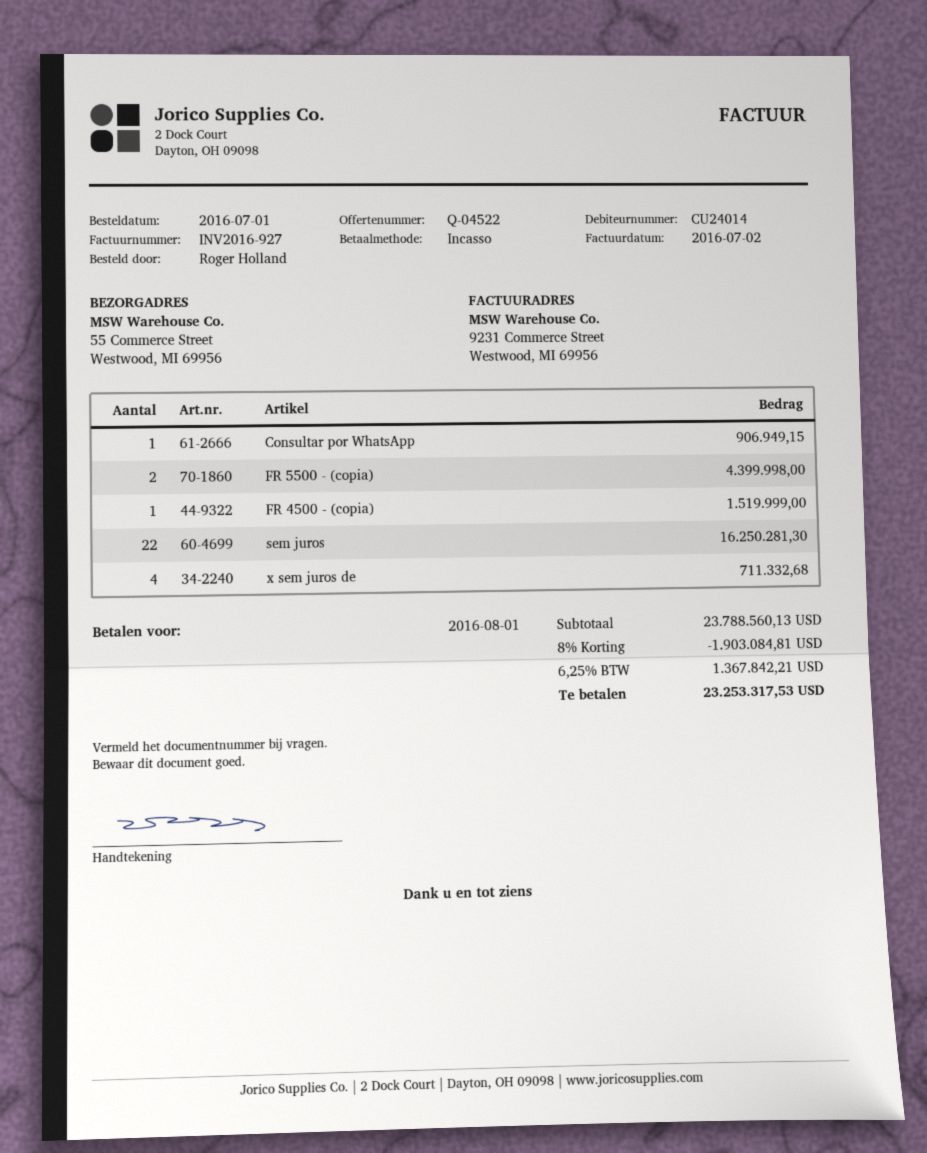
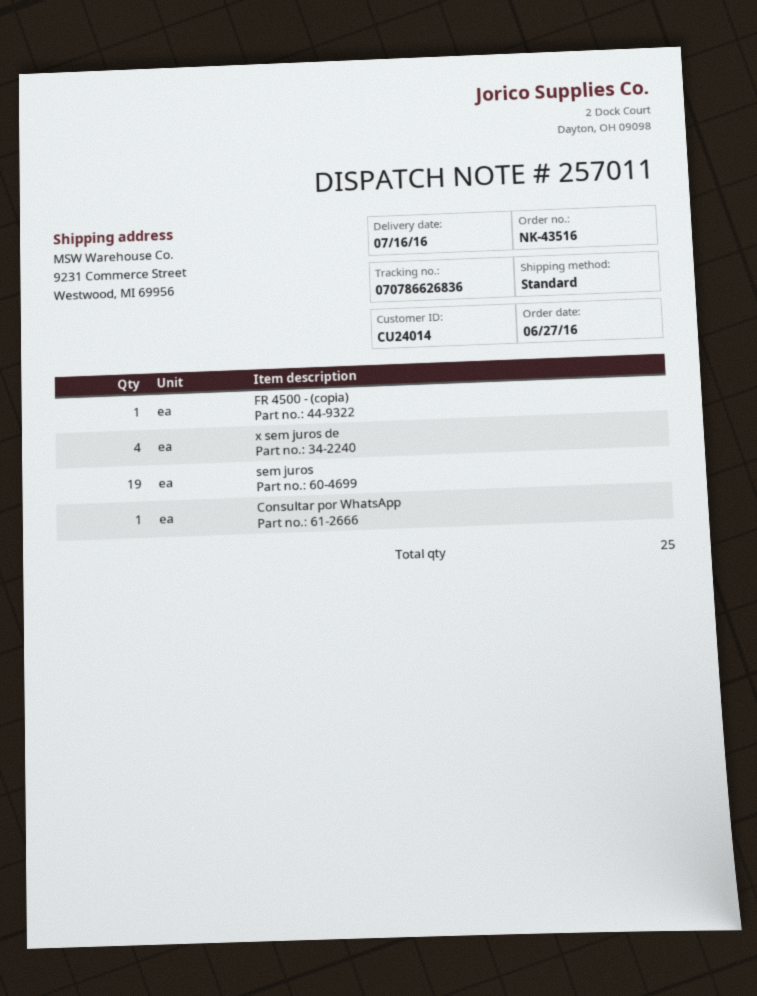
order date: 2016-07-01 -> 2016-06-27
ship to: 55 Commerce Street, Westwood, MI 69956 -> 9231 Commerce Street, Westwood, MI 69956
FR 5500 - (copia): 2 -> none
sem juros: 22 -> 19

